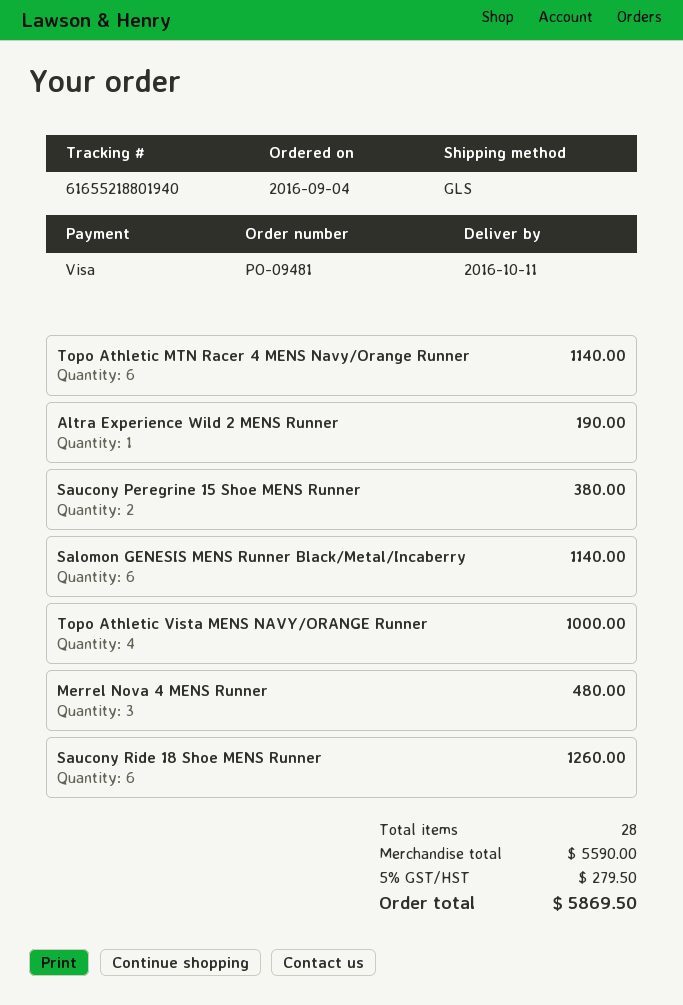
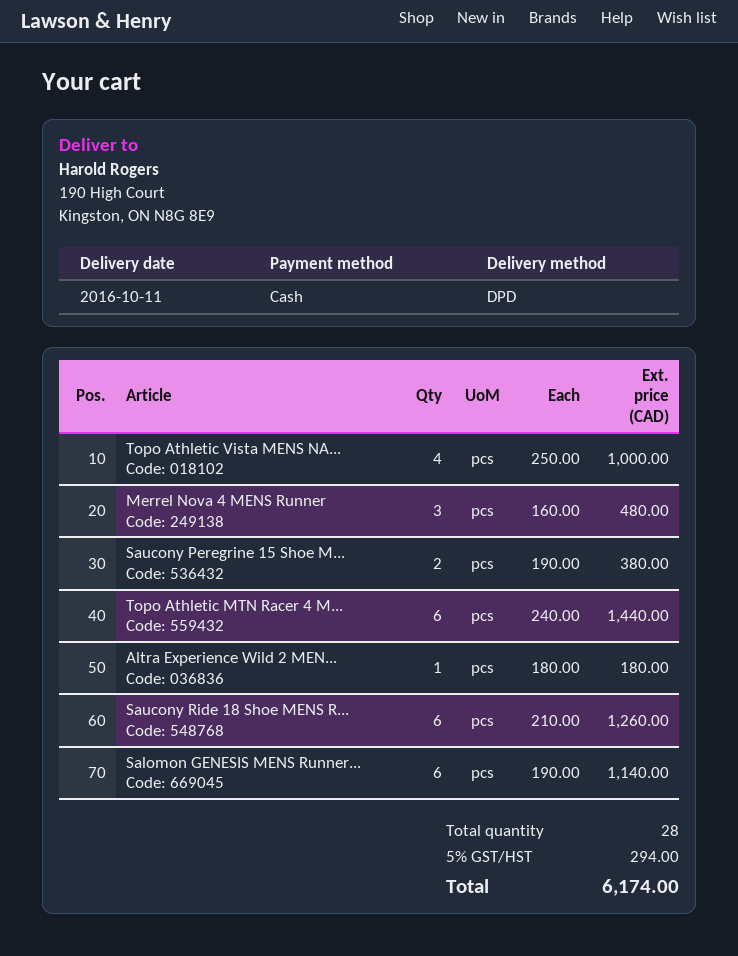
payment method: Visa -> cash
shipping method: GLS -> DPD
Topo Athletic MTN Racer 4 MENS Navy/Orange Runner: 6 for 1140.00 -> 6 for 1440.00
Altra Experience Wild 2 MENS Runner: 1 for 190.00 -> 1 for 180.00
tax: 5% = 279.50 -> 5% = 294.00
total: 5869.50 -> 6174.00

